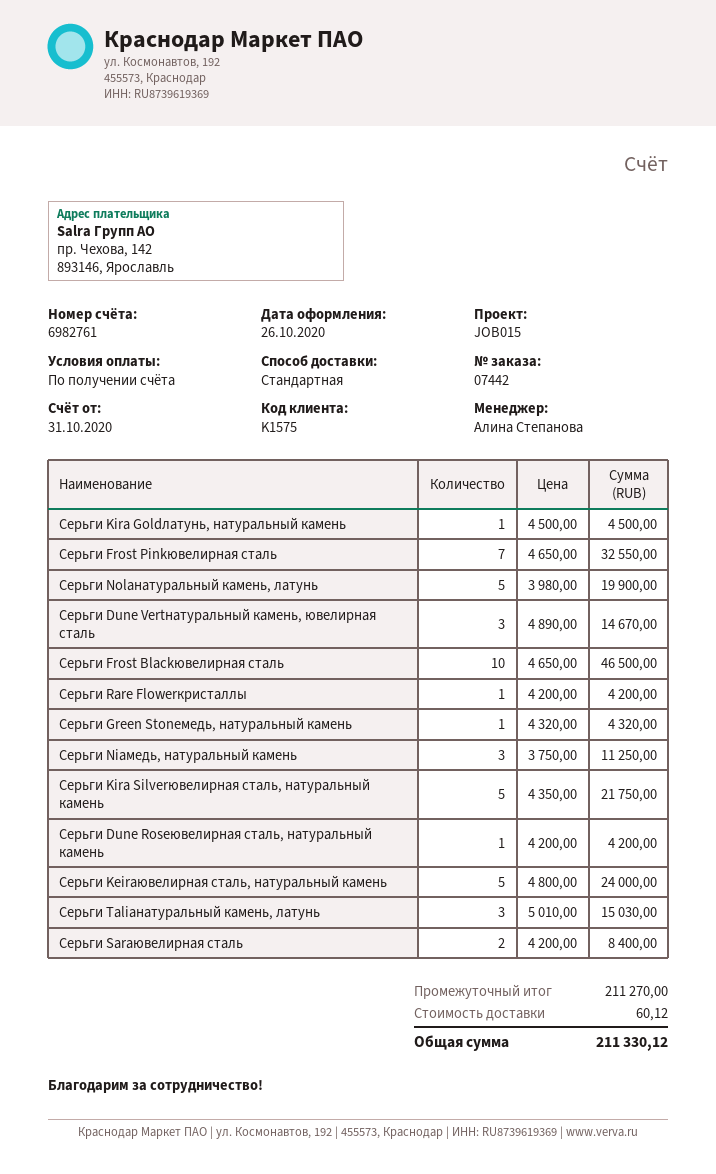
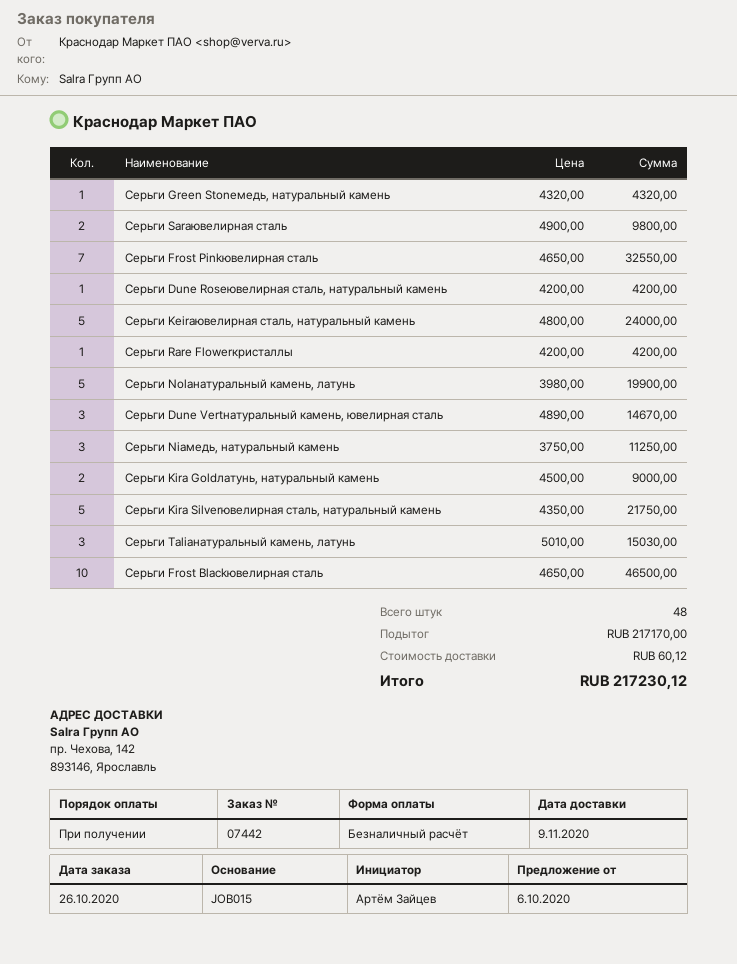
Серьги Kira Goldлатунь, натуральный камень: 1 x 4500.00 = 4500.00 -> 2 x 4500.00 = 9000.00
Серьги Saraювелирная сталь: 2 x 4200.00 = 8400.00 -> 2 x 4900.00 = 9800.00
subtotal: 211270.00 -> 217170.00
total: 211330.12 -> 217230.12

